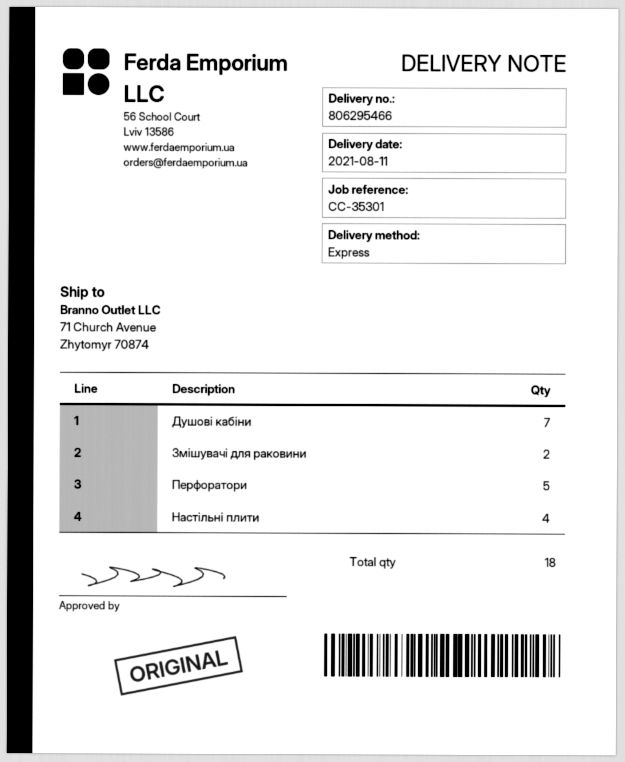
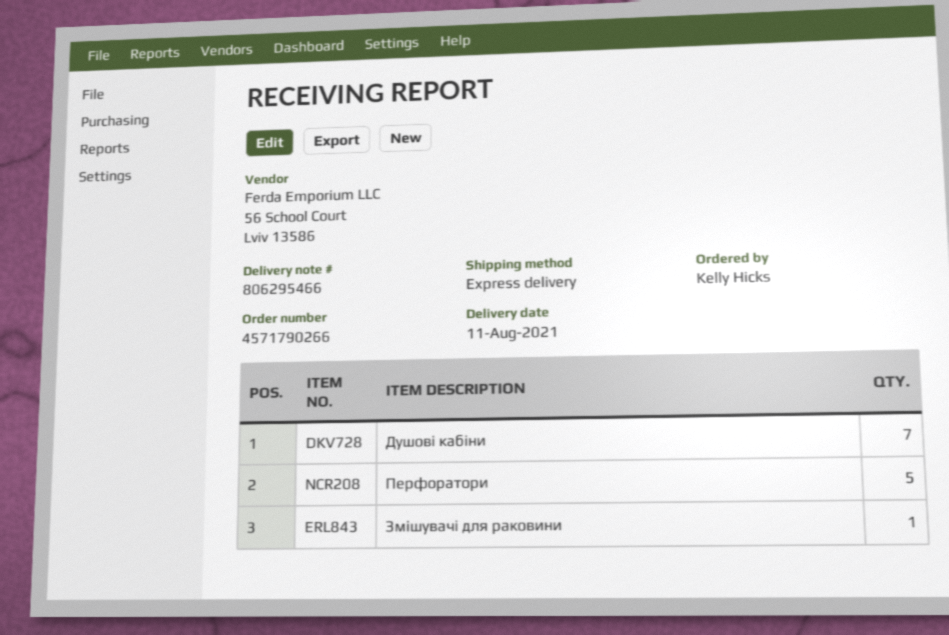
Змішувачі для раковини: 2 -> 1
Настільні плити: 4 -> none

